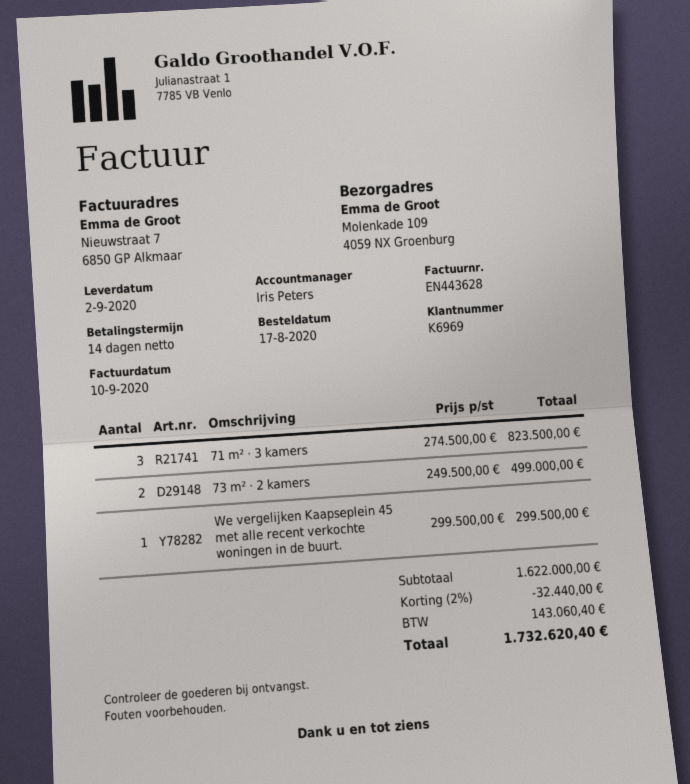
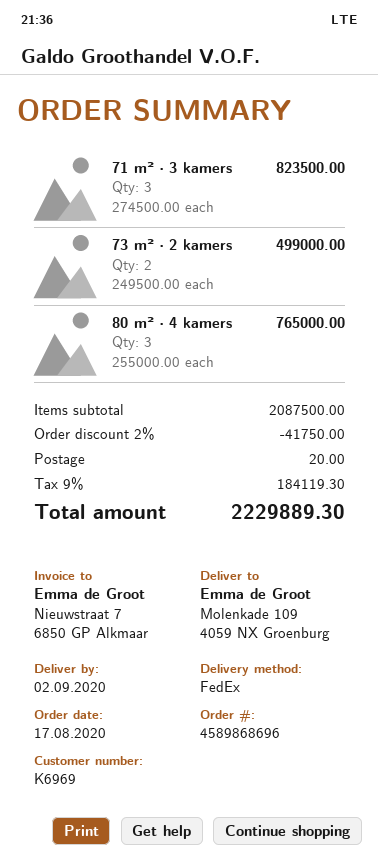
We vergelijken Kaapseplein 45 met alle recent verkochte woningen in de buurt.: 1 x 299500.00 = 299500.00 -> none
80 m² · 4 kamers: none -> 3 x 255000.00 = 765000.00
subtotal: 1622000.00 -> 2087500.00
discount: 2% = 32440.00 -> 2% = 41750.00
shipping: none -> 20.00
tax: 143060.40 -> 184119.30
total: 1732620.40 -> 2229889.30

